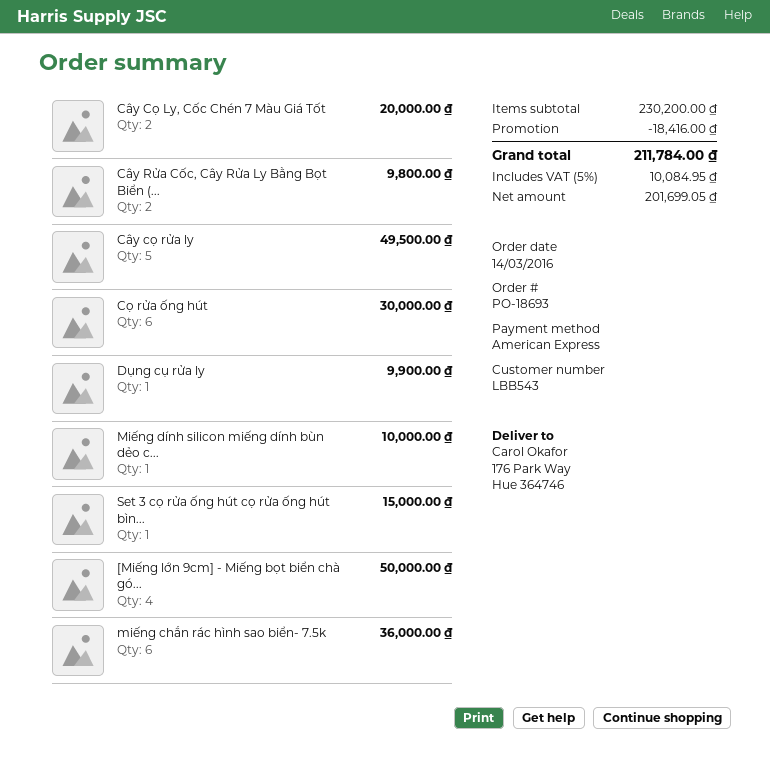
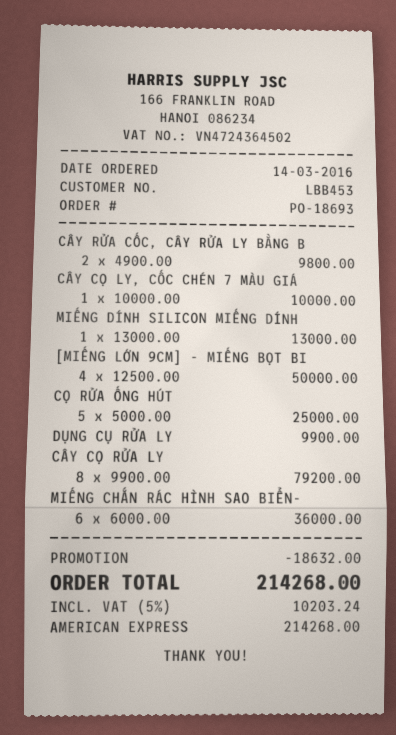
customer number: LBB543 -> LBB453
Cây Cọ Ly, Cốc Chén 7 Màu Giá Tốt: 2 for 20000.00 -> 1 for 10000.00
Cây cọ rửa ly: 5 for 49500.00 -> 8 for 79200.00
Cọ rửa ống hút: 6 for 30000.00 -> 5 for 25000.00
Miếng dính silicon miếng dính bùn dẻo c...: 1 for 10000.00 -> 1 for 13000.00
Set 3 cọ rửa ống hút cọ rửa ống hút bìn...: 1 for 15000.00 -> none
discount: 18416.00 -> 18632.00
tax: 5% = 10084.95 -> 5% = 10203.24
total: 211784.00 -> 214268.00

